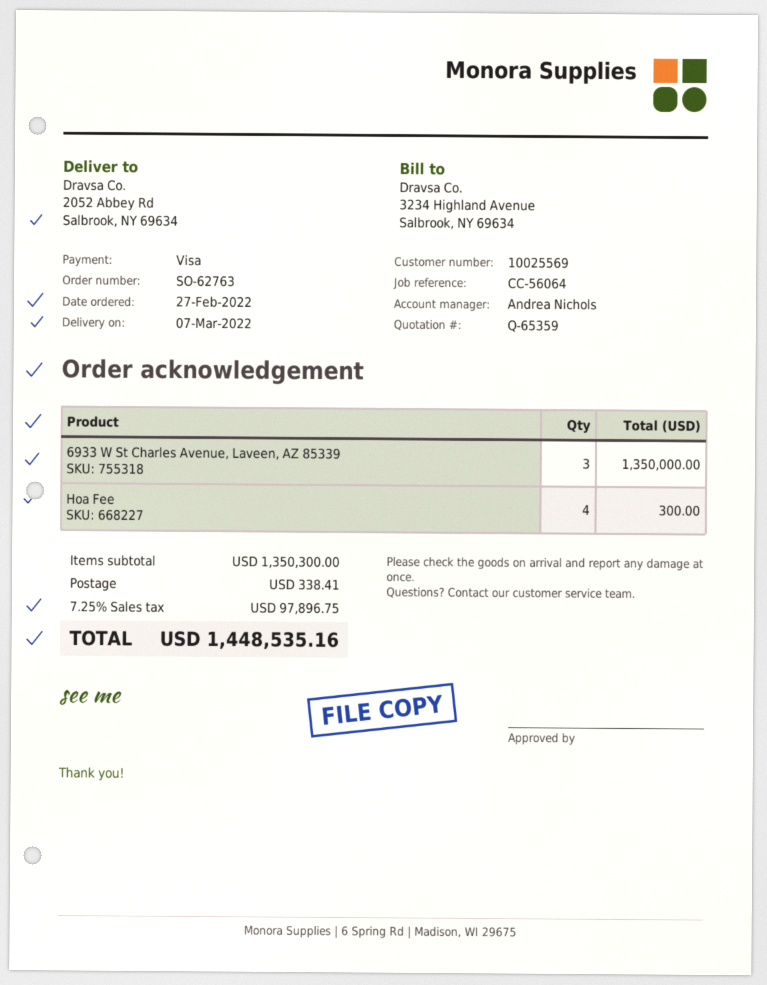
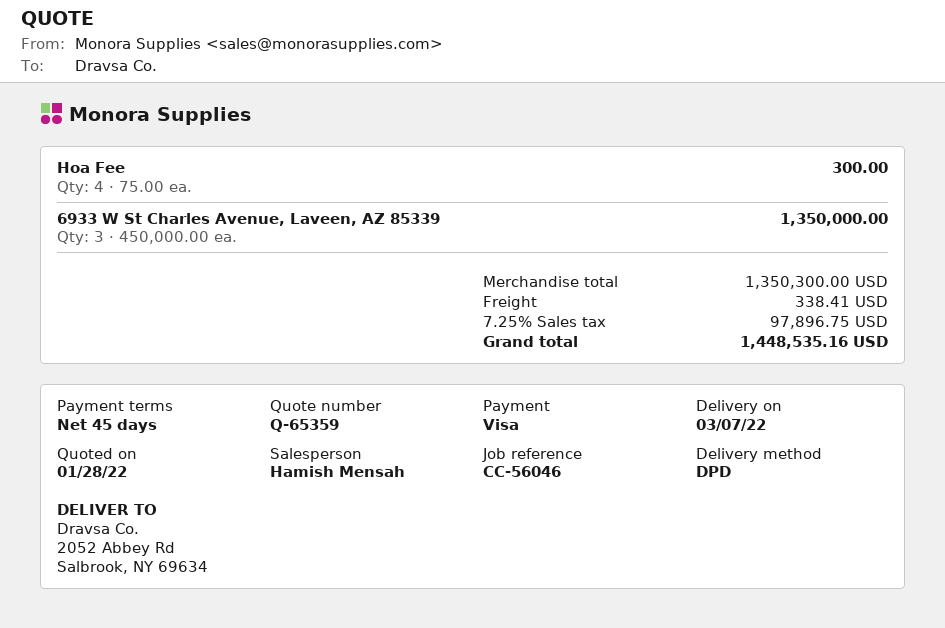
reference: CC-56064 -> CC-56046
sales rep: Andrea Nichols -> Hamish Mensah

